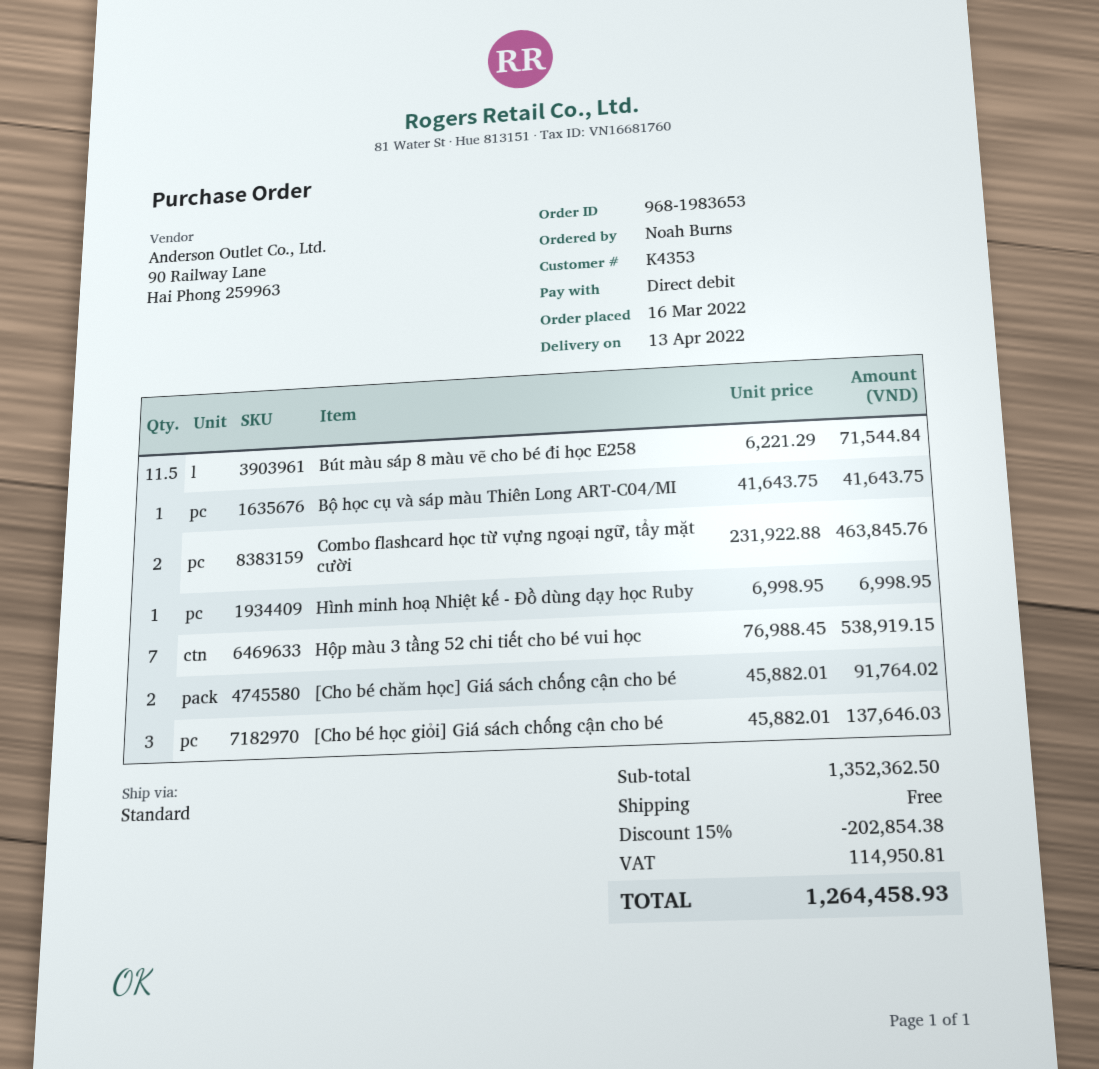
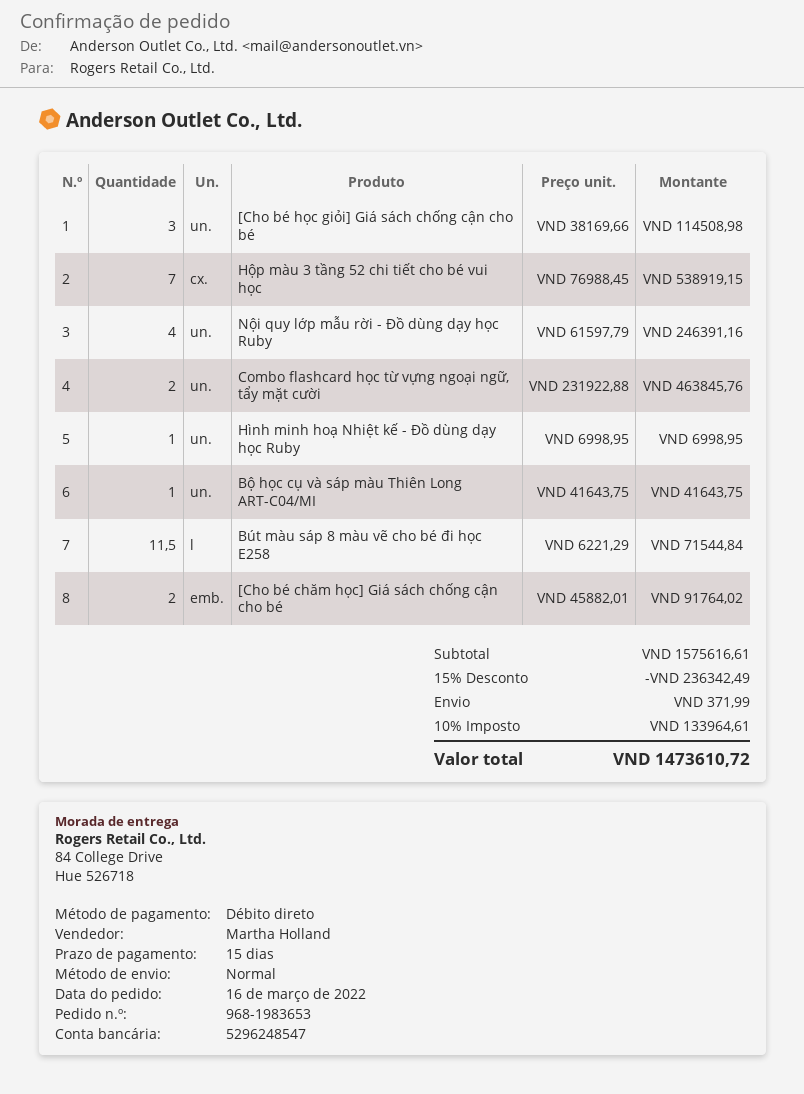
[Cho bé học giỏi] Giá sách chống cận cho bé: 3 x 45882.01 = 137646.03 -> 3 x 38169.66 = 114508.98
Nội quy lớp mẫu rời - Đồ dùng dạy học Ruby: none -> 4 x 61597.79 = 246391.16
subtotal: 1352362.50 -> 1575616.61
discount: 15% = 202854.38 -> 15% = 236342.49
shipping: 0.00 -> 371.99
tax: 114950.81 -> 133964.61
total: 1264458.93 -> 1473610.72

